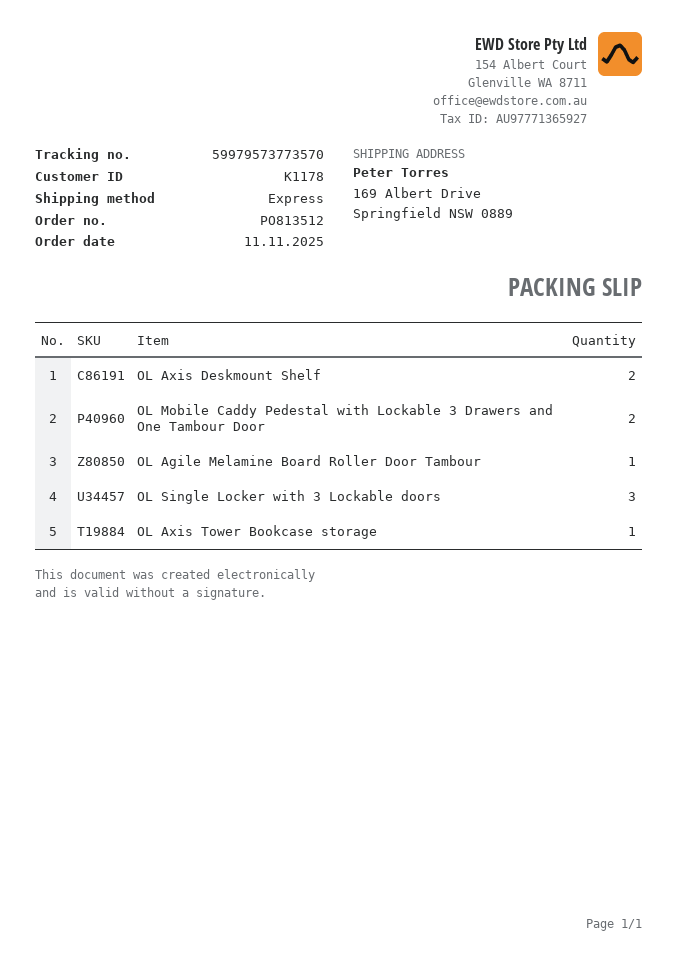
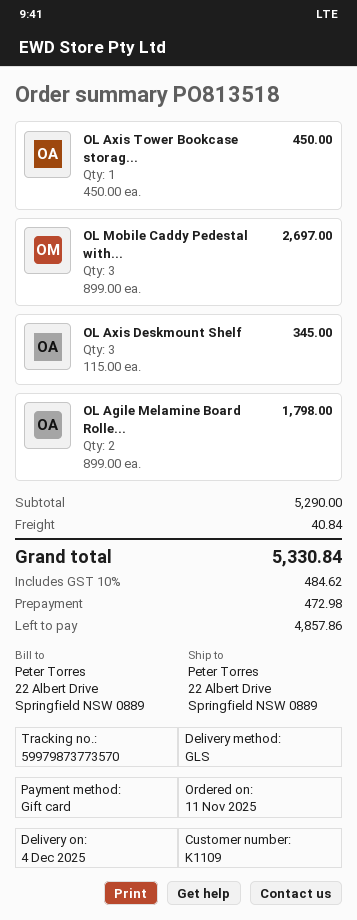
order number: PO813512 -> PO813518
customer number: K1178 -> K1109
shipping method: express -> GLS
tracking number: 59979573773570 -> 59979873773570
ship to: 169 Albert Drive, Springfield NSW 0889 -> 22 Albert Drive, Springfield NSW 0889
OL Axis Deskmount Shelf: 2 -> 3
OL Mobile Caddy Pedestal with Lockable 3 Drawers and One Tambour Door: 2 -> 3
OL Agile Melamine Board Roller Door Tambour: 1 -> 2
OL Single Locker with 3 Lockable doors: 3 -> none

